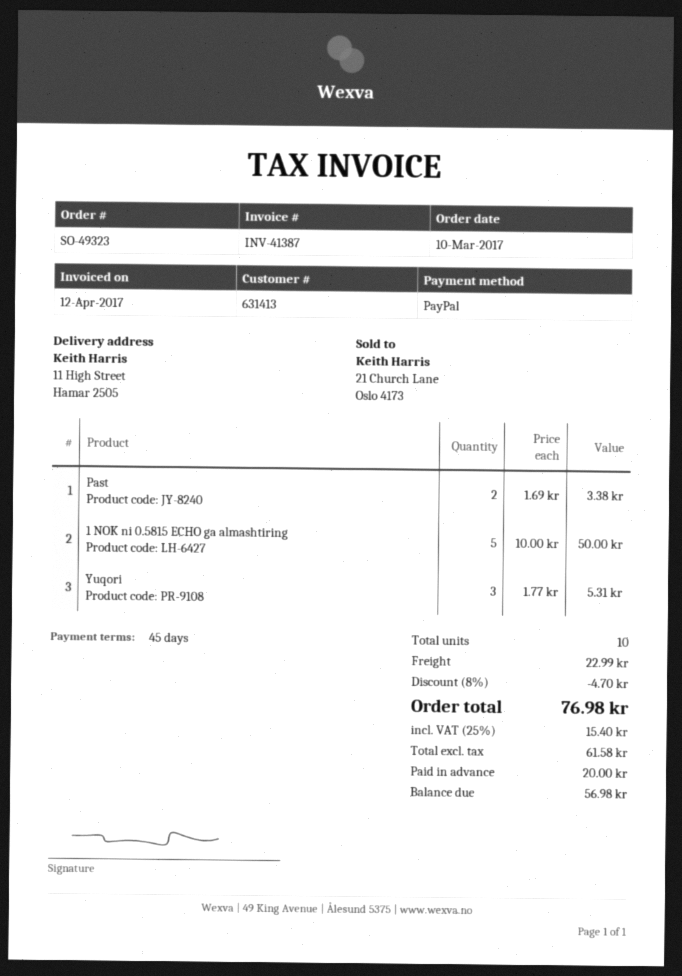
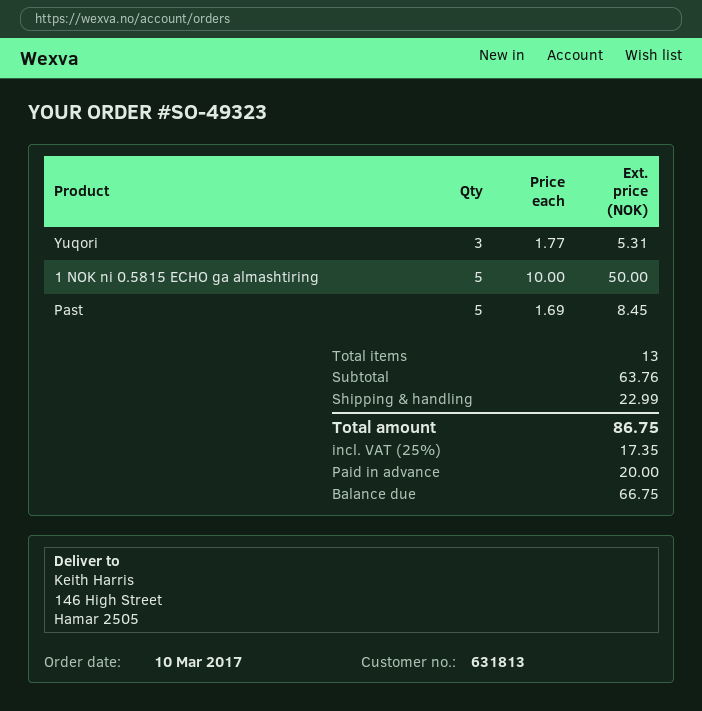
customer number: 631413 -> 631813
ship to: 11 High Street, Hamar 2505 -> 146 High Street, Hamar 2505
Past: 2 x 1.69 = 3.38 -> 5 x 1.69 = 8.45
total quantity: 10 -> 13
discount: 8% = 4.70 -> none
tax: 25% = 15.40 -> 25% = 17.35
total: 76.98 -> 86.75
balance: 56.98 -> 66.75

